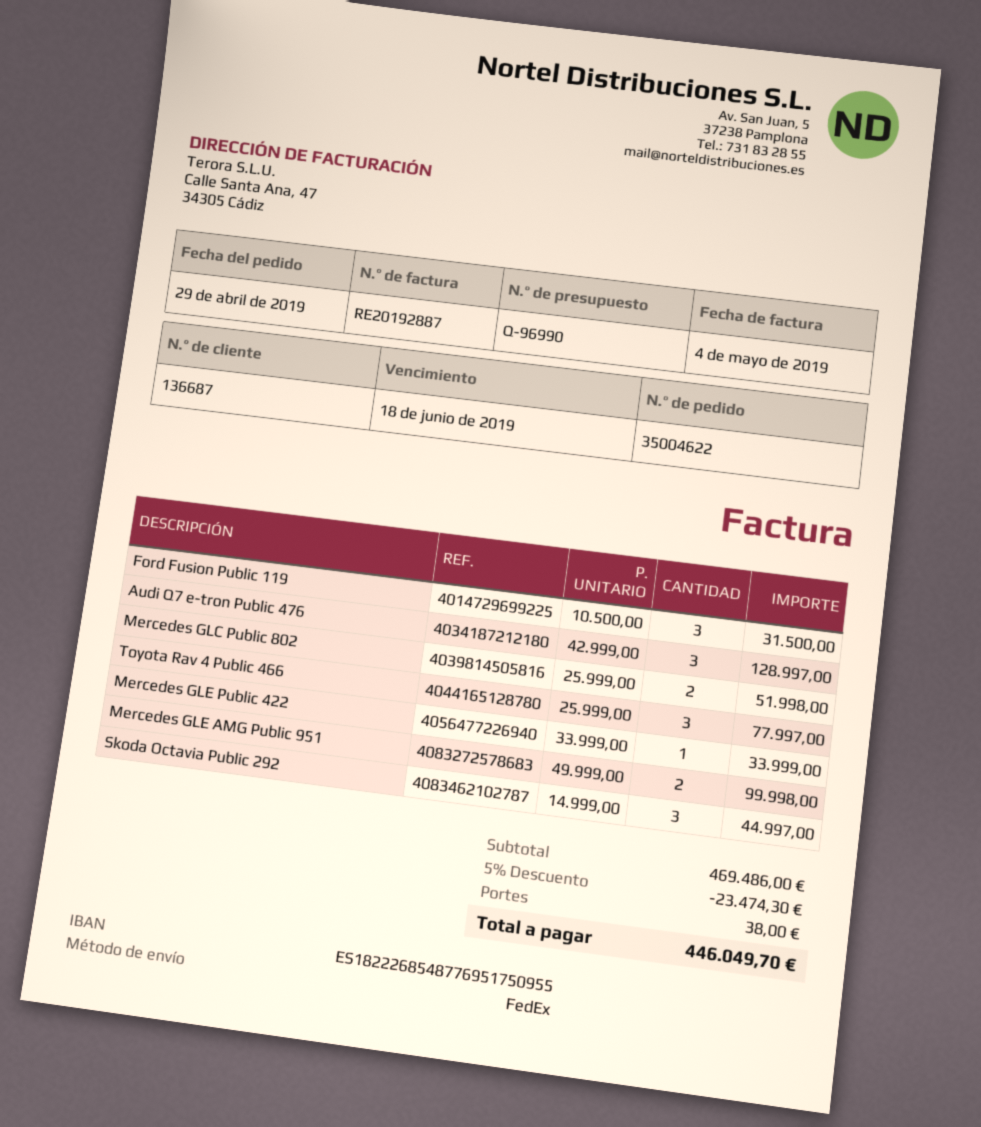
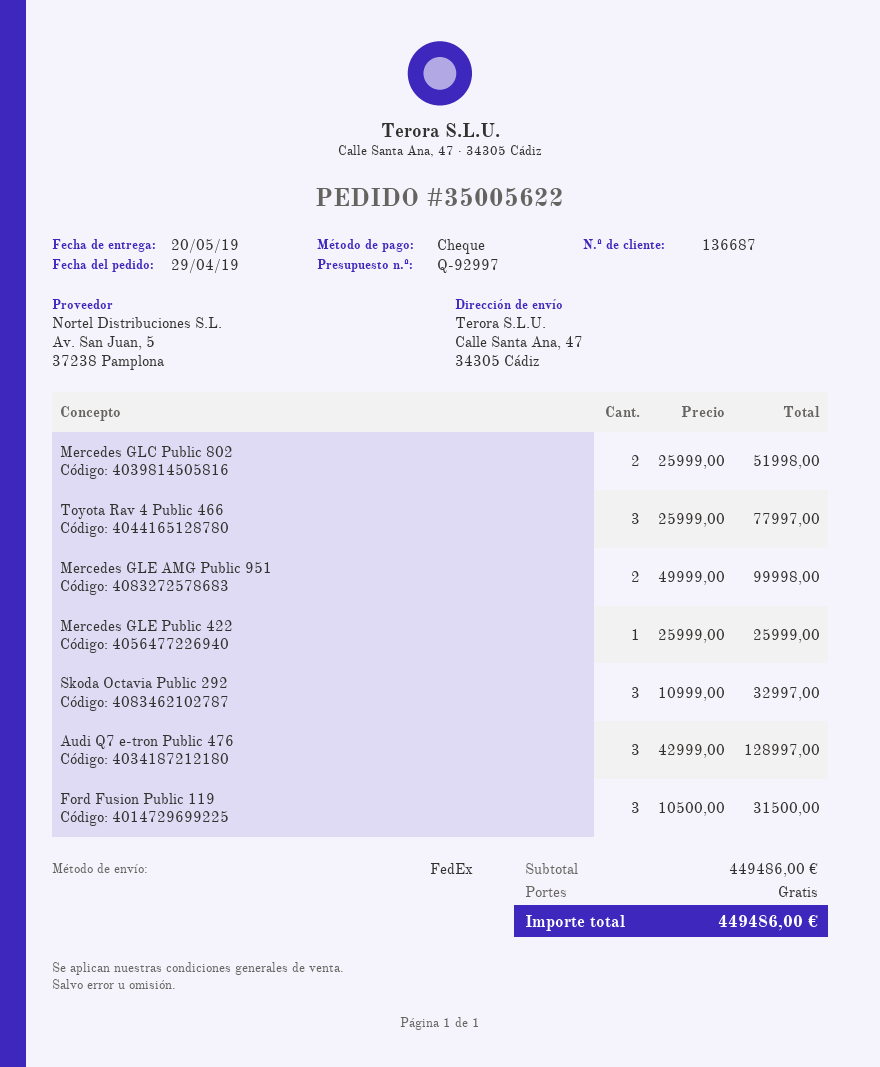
quote number: Q-96990 -> Q-92997
order number: 35004622 -> 35005622
Mercedes GLE Public 422: 1 x 33999.00 = 33999.00 -> 1 x 25999.00 = 25999.00
Skoda Octavia Public 292: 3 x 14999.00 = 44997.00 -> 3 x 10999.00 = 32997.00
subtotal: 469486.00 -> 449486.00
discount: 5% = 23474.30 -> none
shipping: 38.00 -> 0.00
total: 446049.70 -> 449486.00

